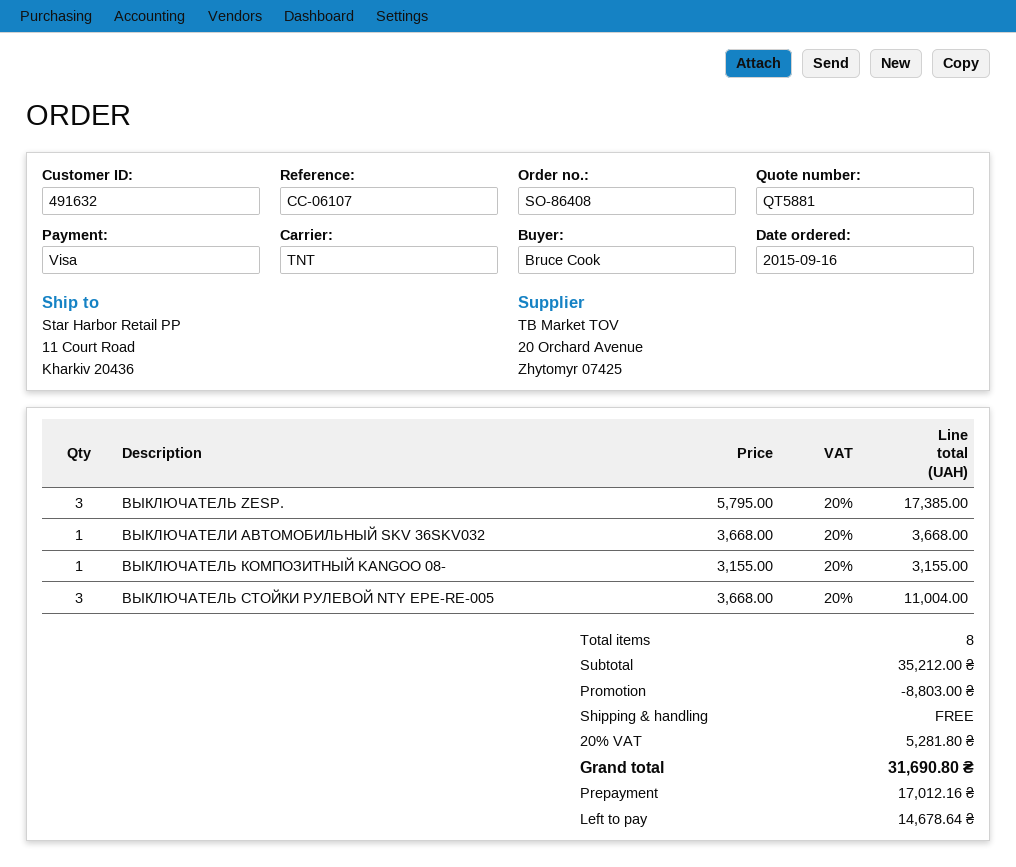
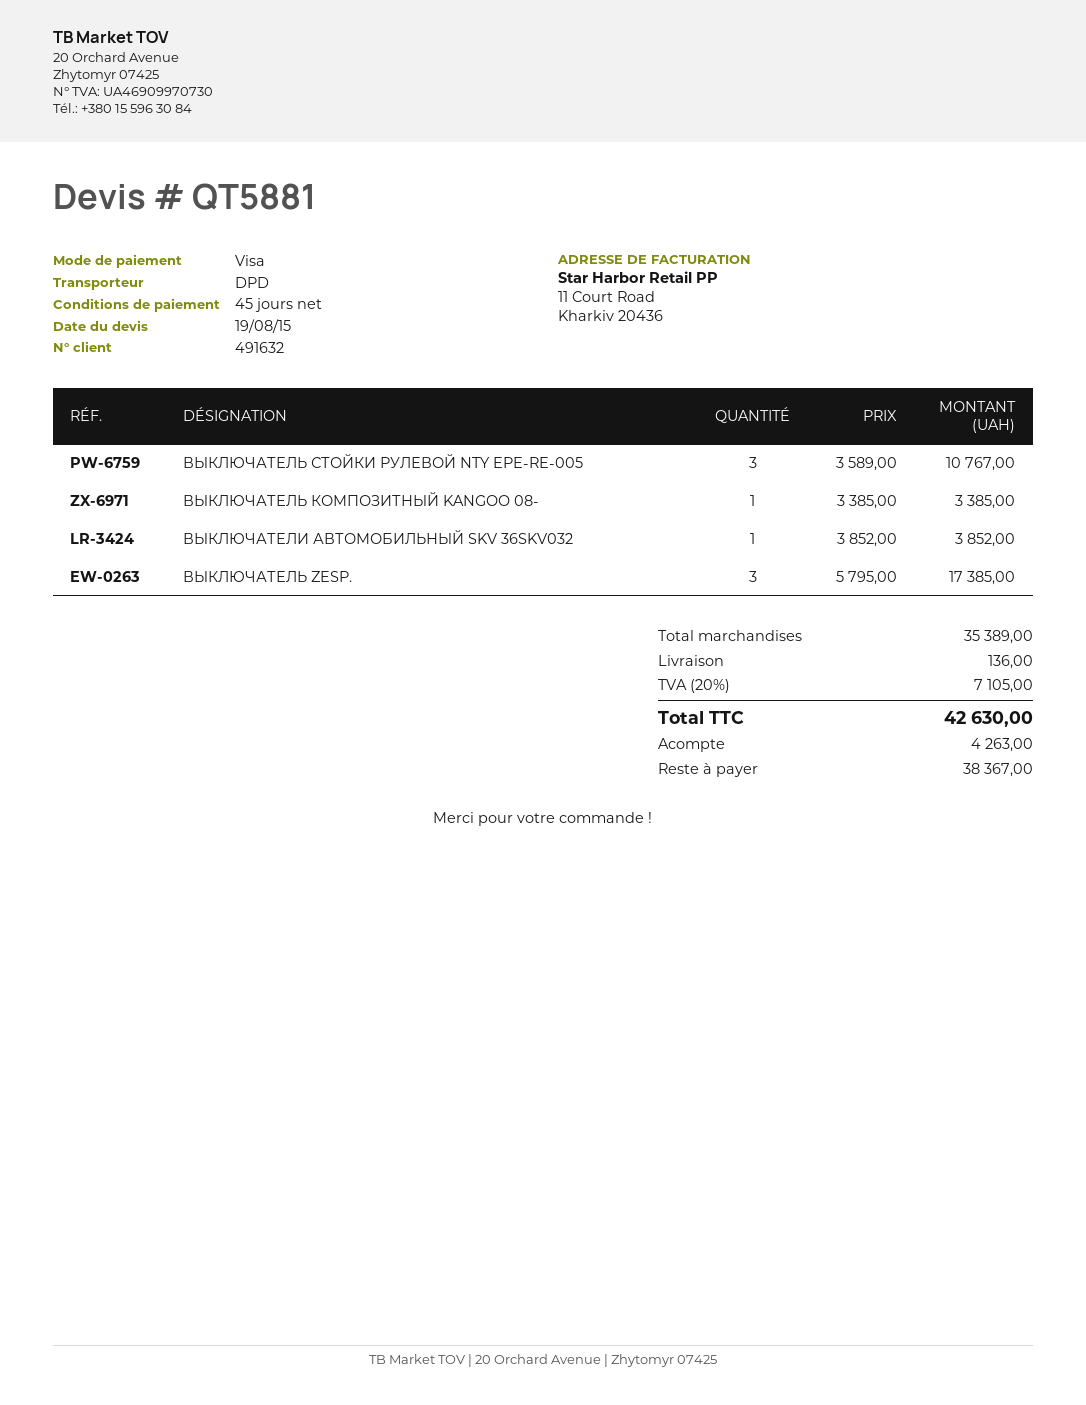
shipping method: TNT -> DPD
ВЫКЛЮЧАТЕЛИ АВТОМОБИЛЬНЫЙ SKV 36SKV032: 1 x 3668.00 = 3668.00 -> 1 x 3852.00 = 3852.00
ВЫКЛЮЧАТЕЛЬ КОМПОЗИТНЫЙ KANGOO 08-: 1 x 3155.00 = 3155.00 -> 1 x 3385.00 = 3385.00
ВЫКЛЮЧАТЕЛЬ СТОЙКИ РУЛЕВОЙ NTY EPE-RE-005: 3 x 3668.00 = 11004.00 -> 3 x 3589.00 = 10767.00
subtotal: 35212.00 -> 35389.00
discount: 8803.00 -> none
shipping: 0.00 -> 136.00
tax: 20% = 5281.80 -> 20% = 7105.00
total: 31690.80 -> 42630.00
deposit: 17012.16 -> 4263.00
balance: 14678.64 -> 38367.00

